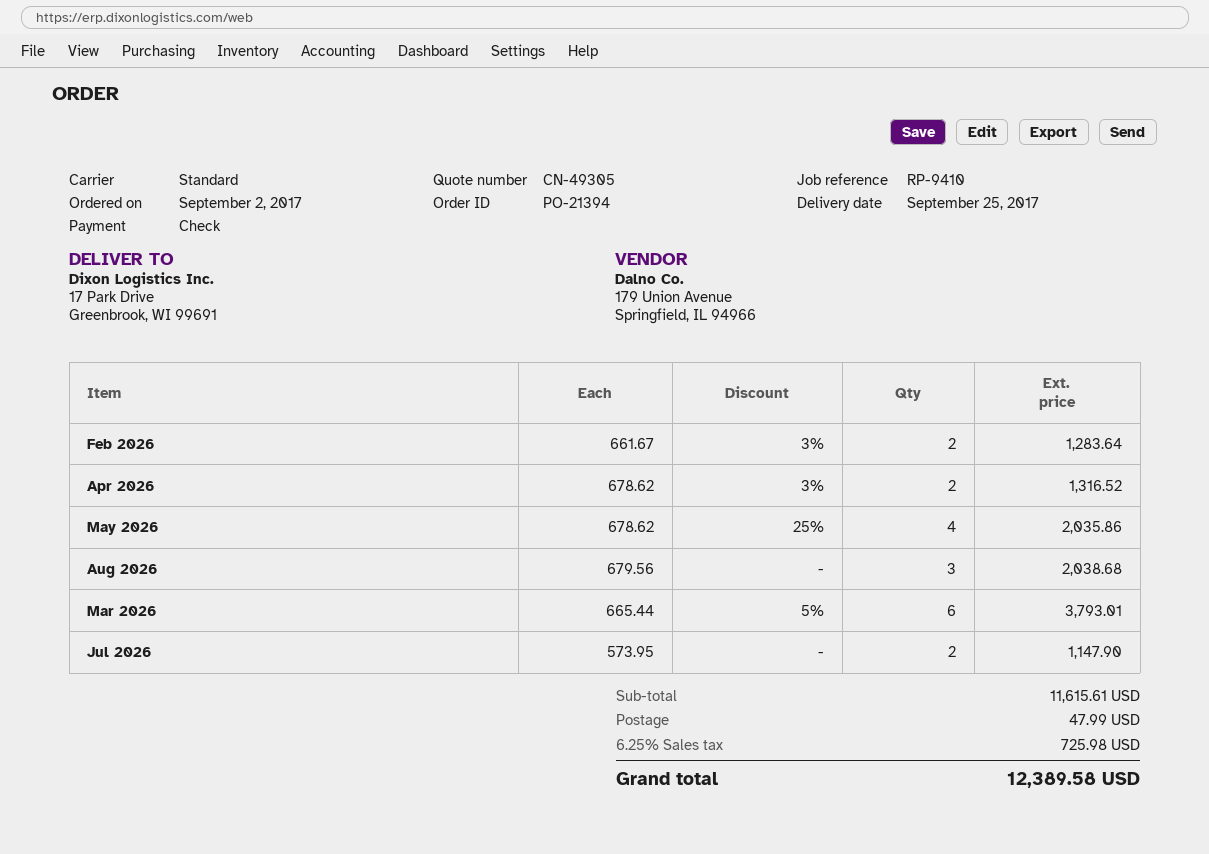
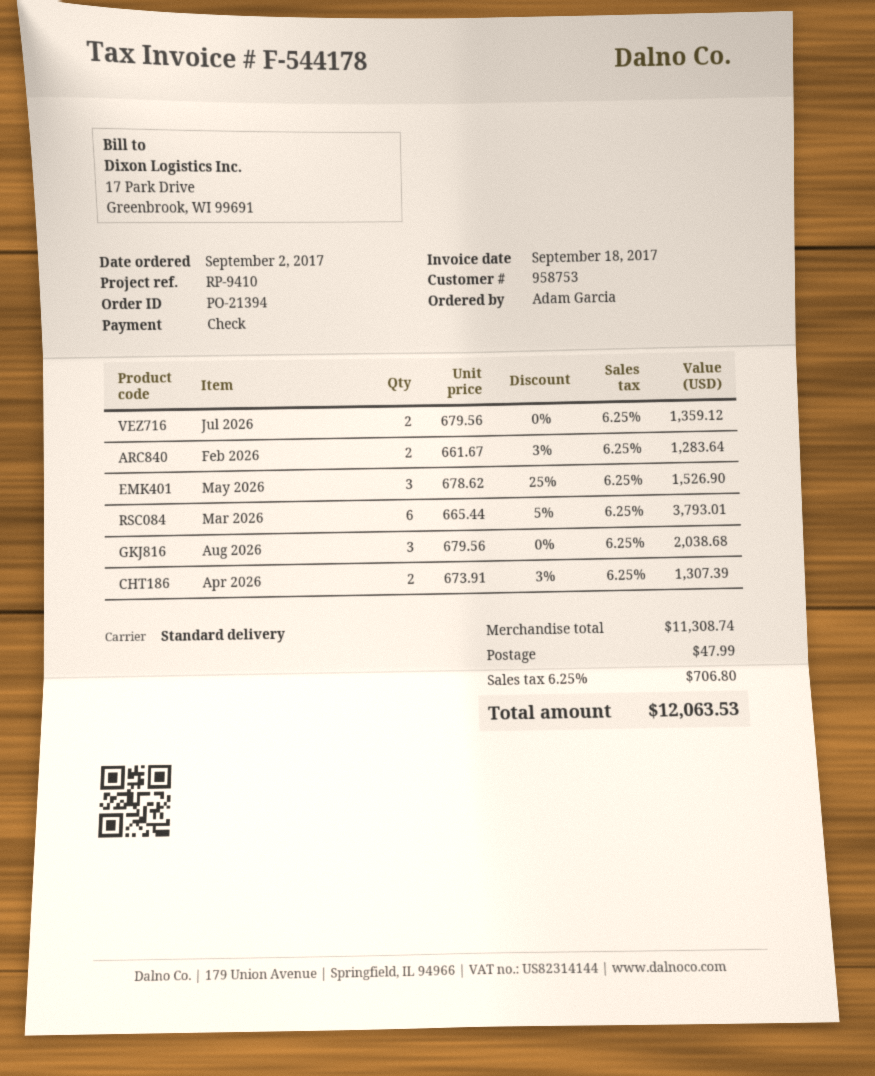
Apr 2026: 2 x 678.62 - 3% = 1316.52 -> 2 x 673.91 - 3% = 1307.39
May 2026: 4 x 678.62 - 25% = 2035.86 -> 3 x 678.62 - 25% = 1526.90
Jul 2026: 2 x 573.95 = 1147.90 -> 2 x 679.56 = 1359.12
subtotal: 11615.61 -> 11308.74
tax: 6.25% = 725.98 -> 6.25% = 706.80
total: 12389.58 -> 12063.53

